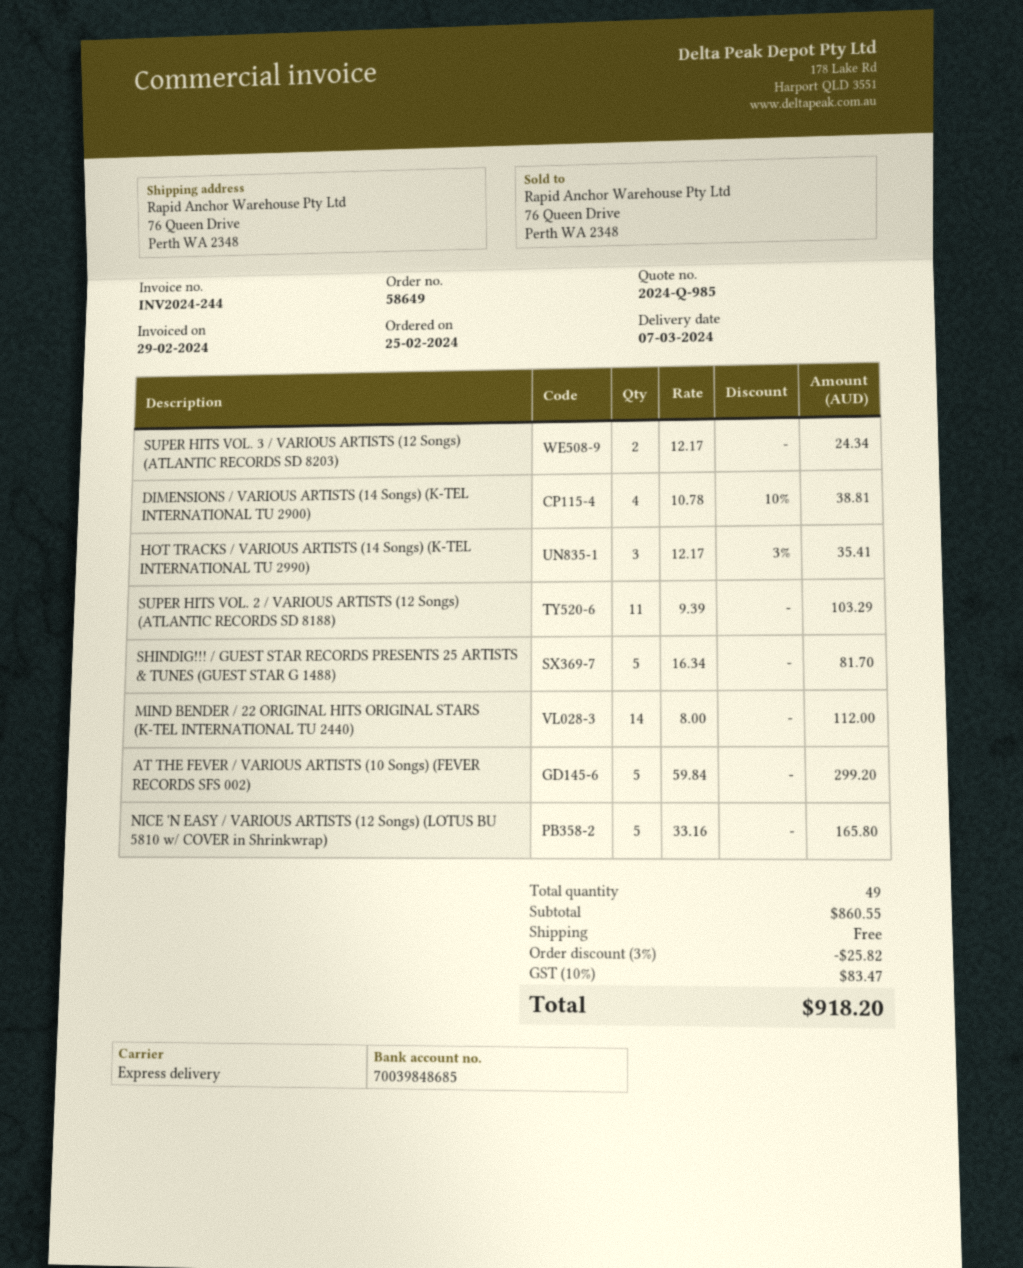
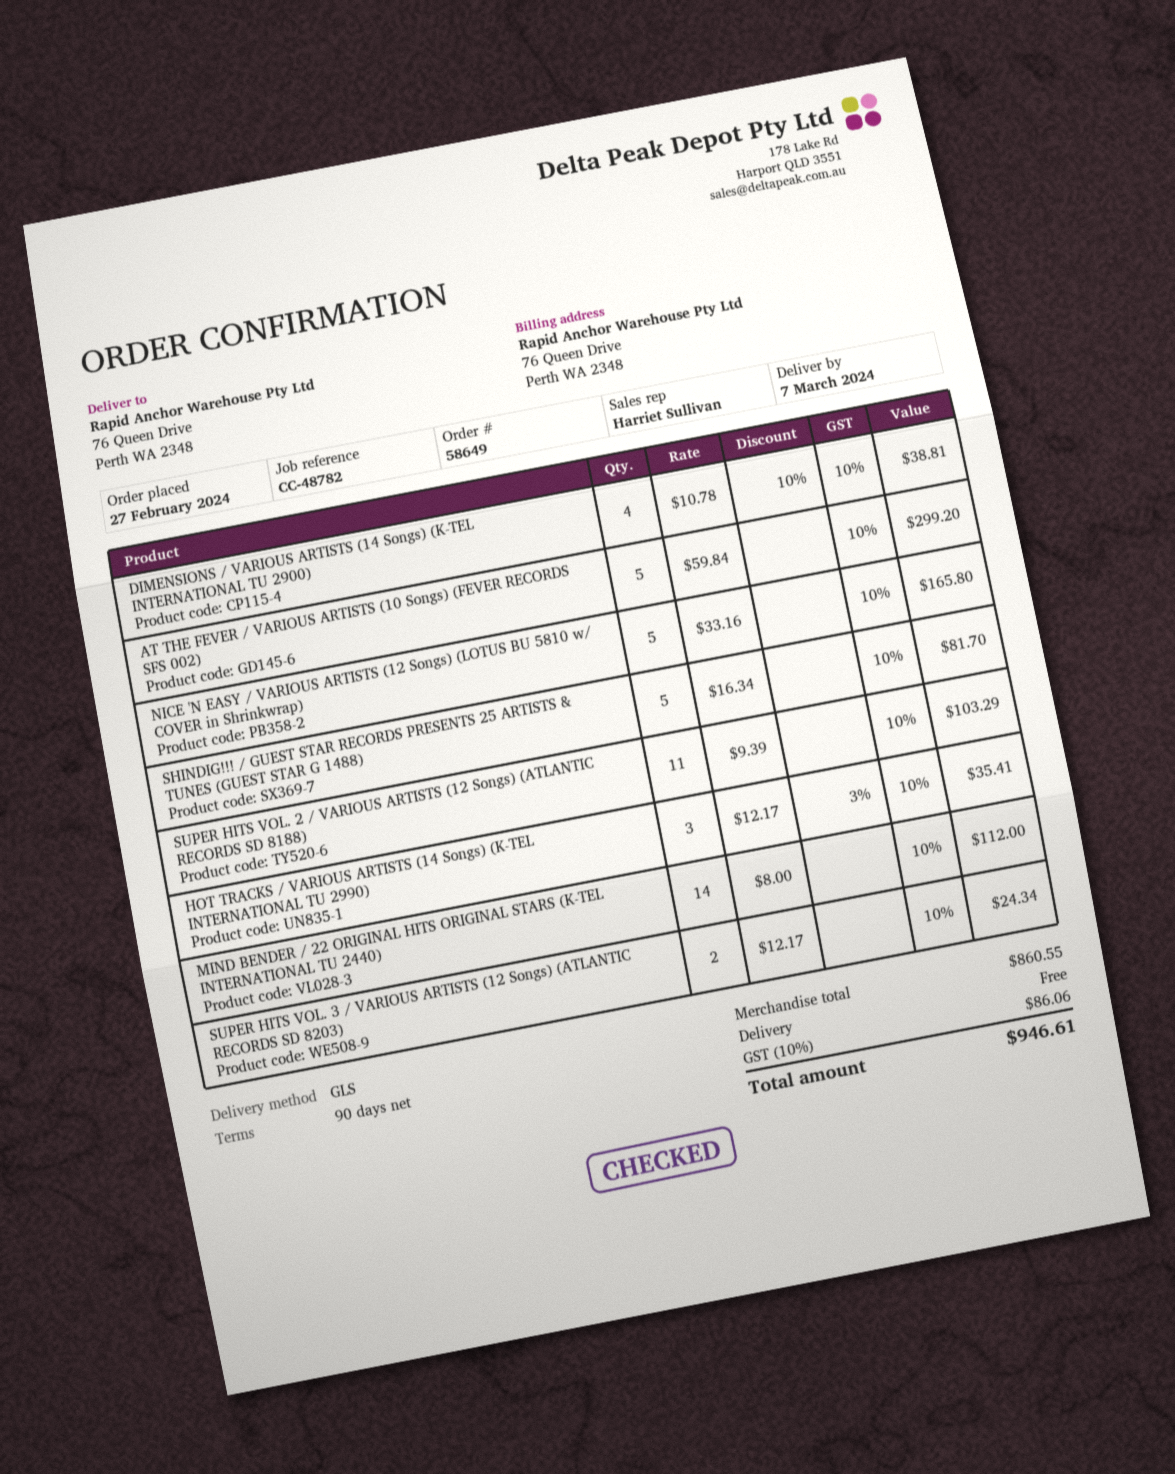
order date: 2024-02-25 -> 2024-02-27
shipping method: express -> GLS
discount: 3% = 25.82 -> none
tax: 10% = 83.47 -> 10% = 86.06
total: 918.20 -> 946.61

